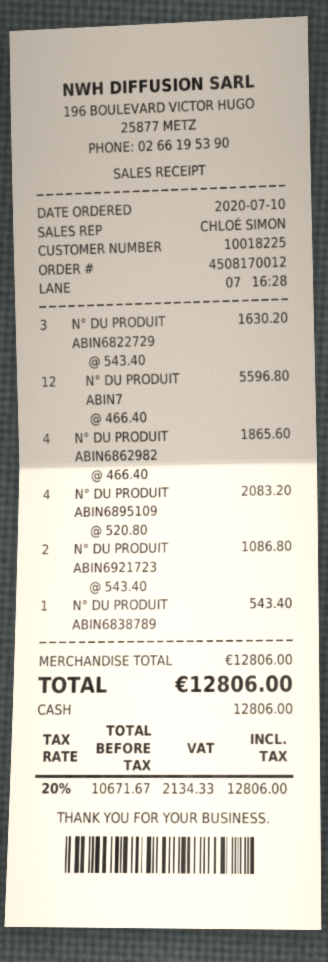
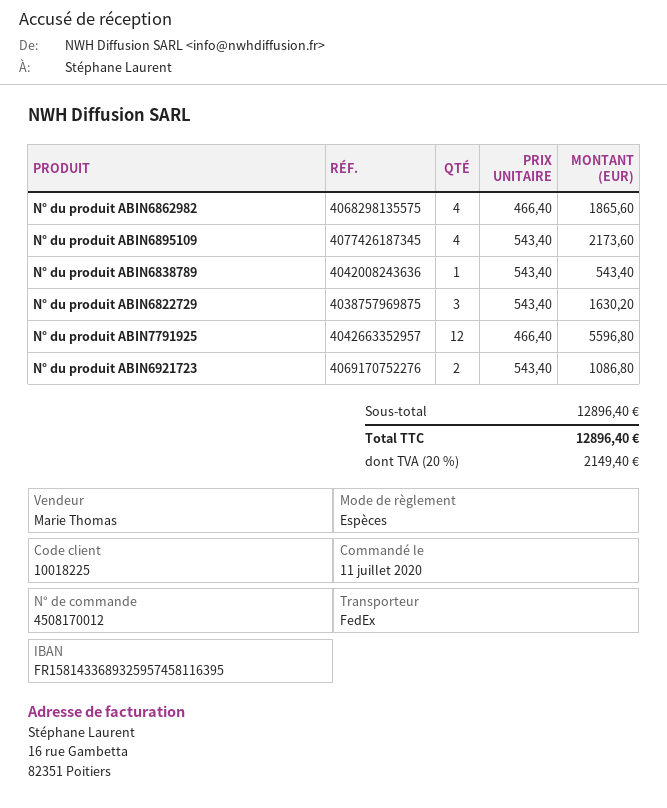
order date: 2020-07-10 -> 2020-07-11
sales rep: CHLOÉ SIMON -> Marie Thomas
N° DU PRODUIT ABIN6895109: 4 x 520.80 = 2083.20 -> 4 x 543.40 = 2173.60
subtotal: 12806.00 -> 12896.40
tax: 20% = 2134.33 -> 20% = 2149.40
total: 12806.00 -> 12896.40

